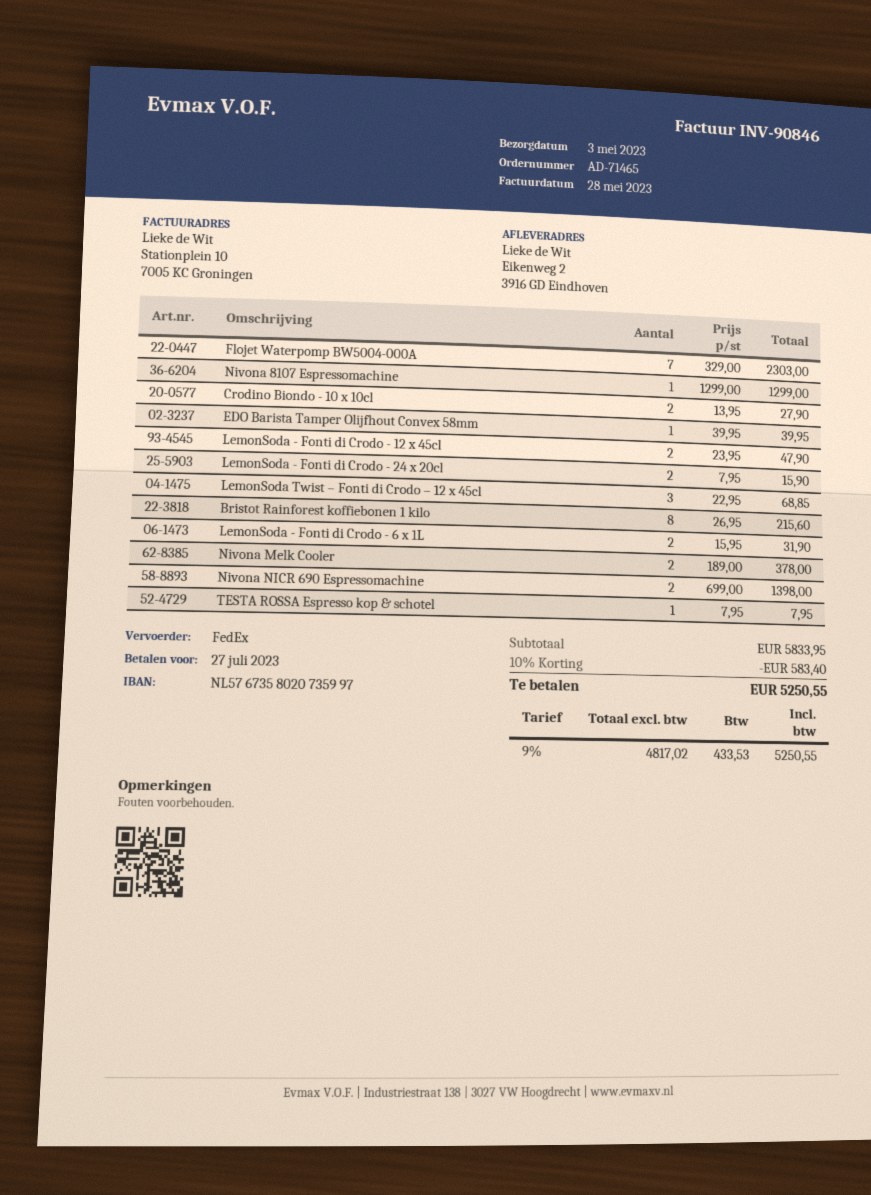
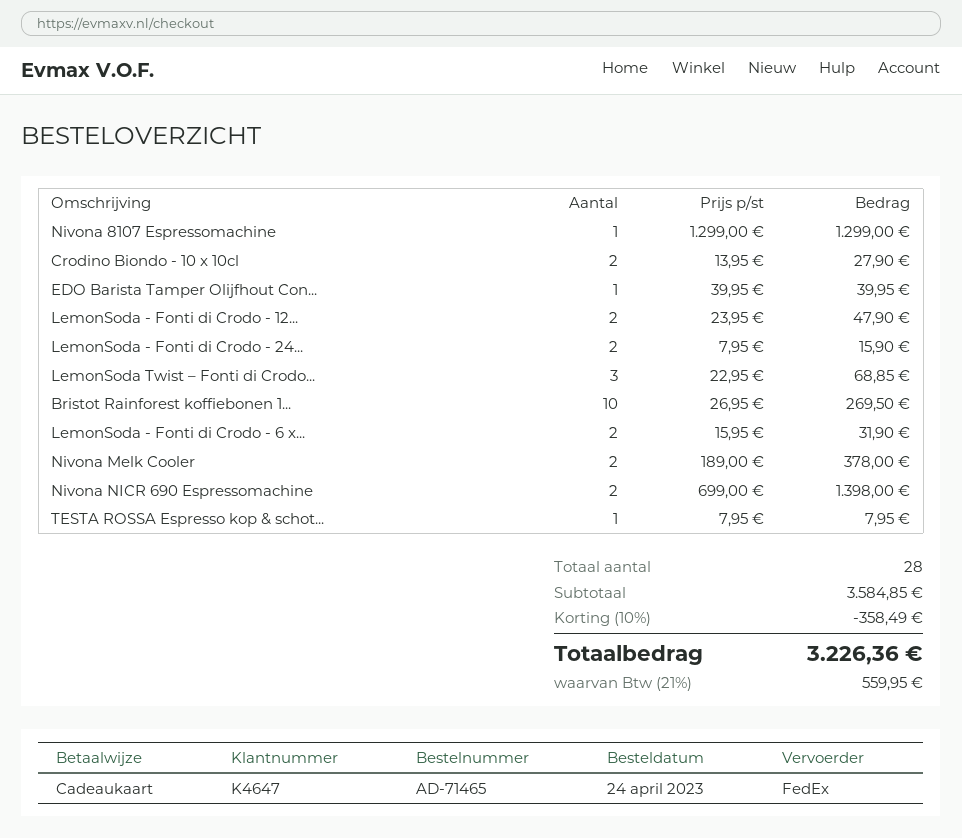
Flojet Waterpomp BW5004-000A: 7 x 329.00 = 2303.00 -> none
Bristot Rainforest koffiebonen 1 kilo: 8 x 26.95 = 215.60 -> 10 x 26.95 = 269.50
subtotal: 5833.95 -> 3584.85
discount: 10% = 583.40 -> 10% = 358.49
tax: 9% = 433.53 -> 21% = 559.95
total: 5250.55 -> 3226.36

